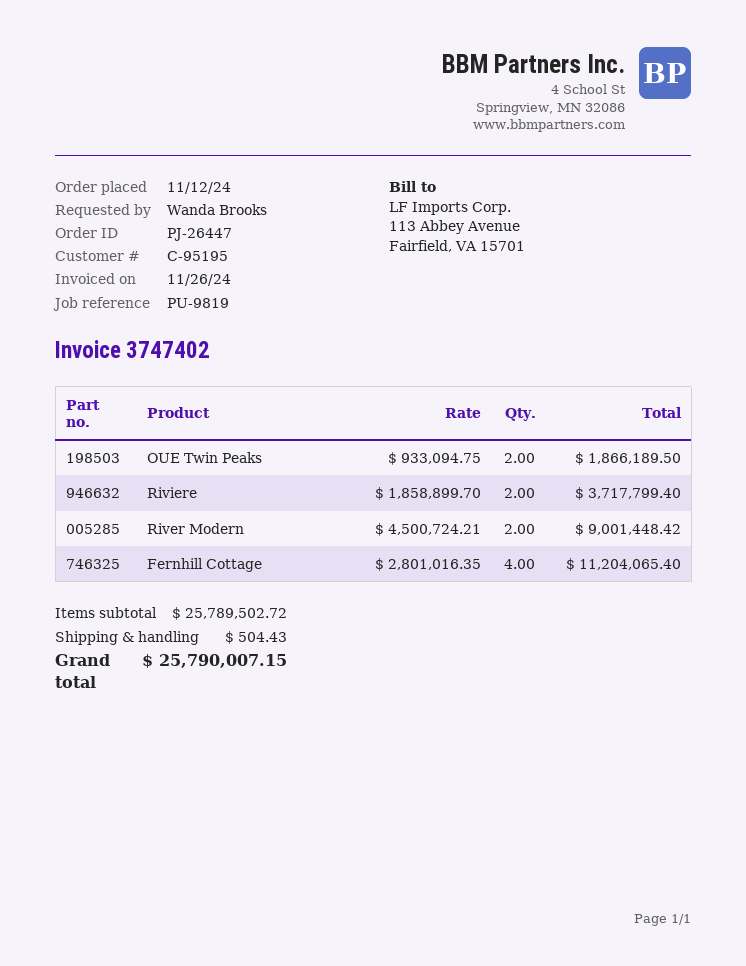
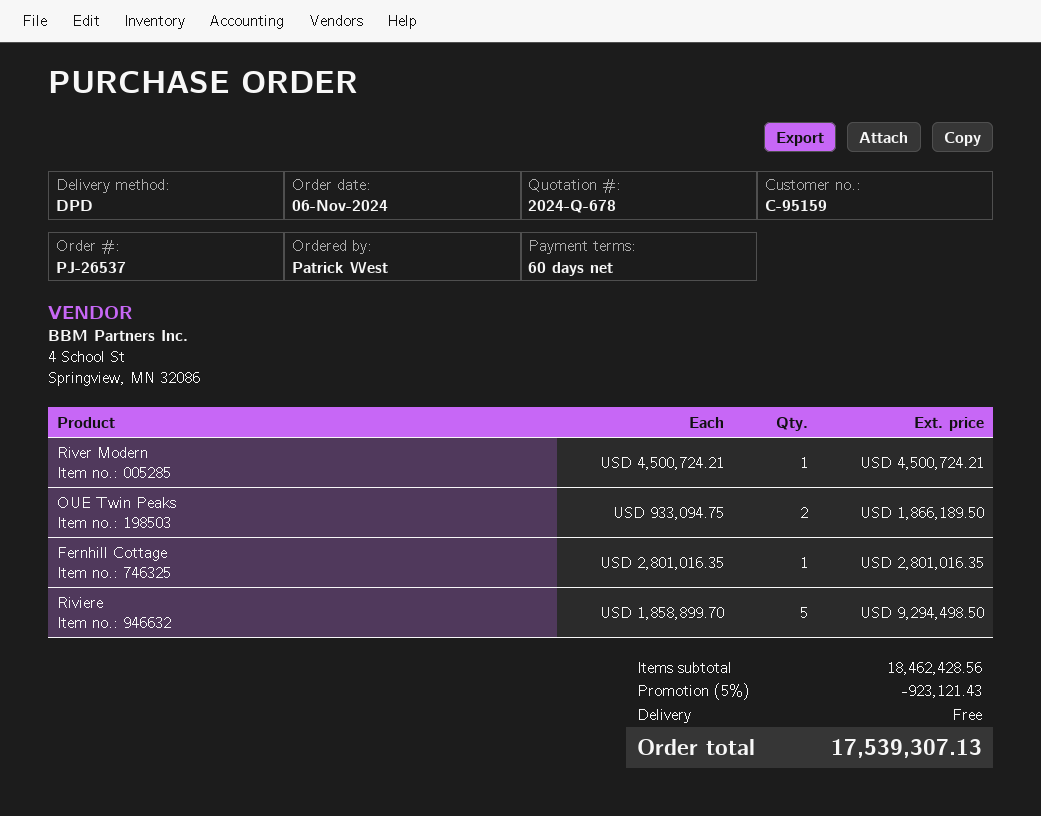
order number: PJ-26447 -> PJ-26537
order date: 2024-11-12 -> 2024-11-06
customer number: C-95195 -> C-95159
ordered by: Wanda Brooks -> Patrick West
Riviere: 2 x 1858899.70 = 3717799.40 -> 5 x 1858899.70 = 9294498.50
River Modern: 2 x 4500724.21 = 9001448.42 -> 1 x 4500724.21 = 4500724.21
Fernhill Cottage: 4 x 2801016.35 = 11204065.40 -> 1 x 2801016.35 = 2801016.35
subtotal: 25789502.72 -> 18462428.56
discount: none -> 5% = 923121.43
shipping: 504.43 -> 0.00
total: 25790007.15 -> 17539307.13

